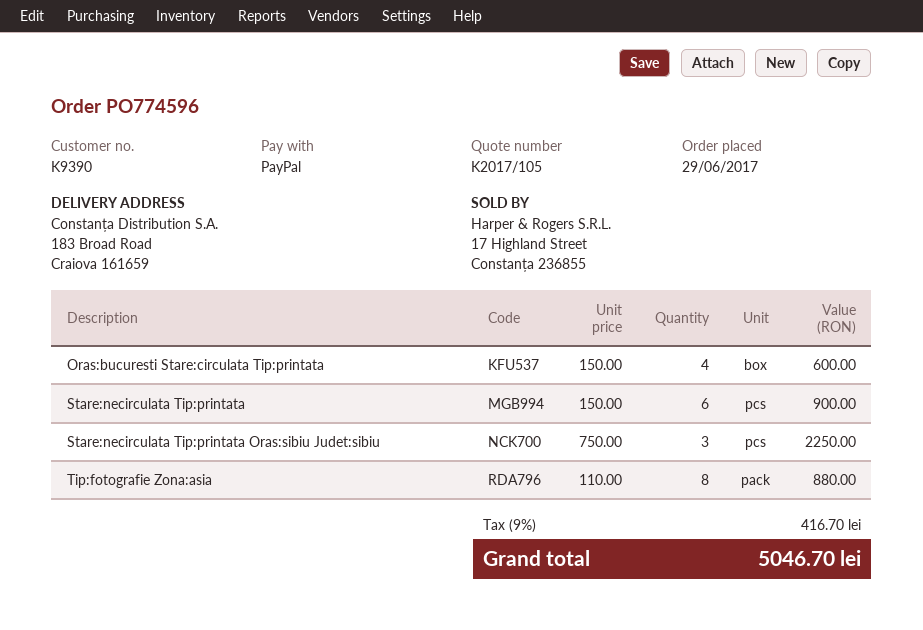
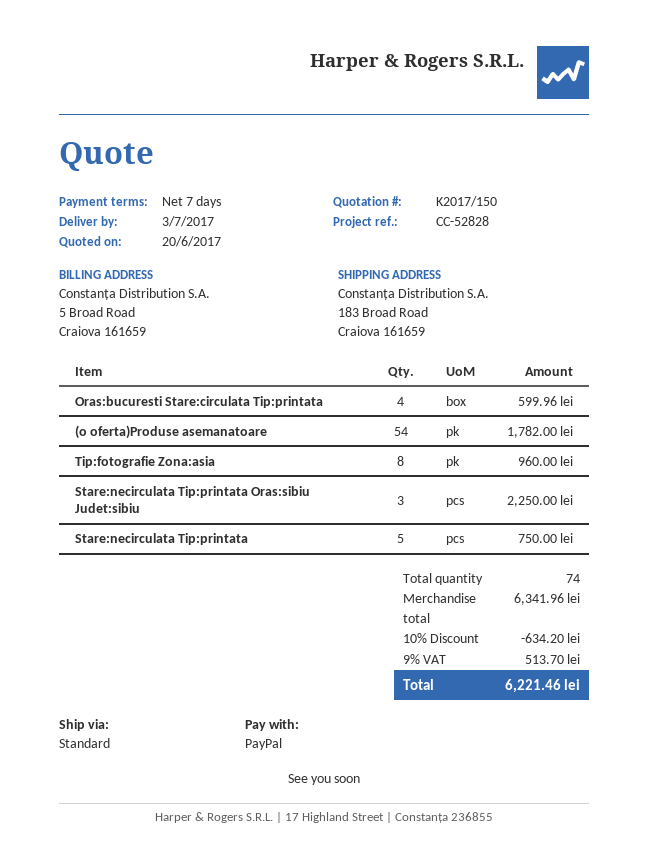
quote number: K2017/105 -> K2017/150
Oras:bucuresti Stare:circulata Tip:printata: 4 for 600.00 -> 4 for 599.96
Stare:necirculata Tip:printata: 6 for 900.00 -> 5 for 750.00
Tip:fotografie Zona:asia: 8 for 880.00 -> 8 for 960.00
(o oferta)Produse asemanatoare: none -> 54 for 1782.00
discount: none -> 10% = 634.20
tax: 9% = 416.70 -> 9% = 513.70
total: 5046.70 -> 6221.46

